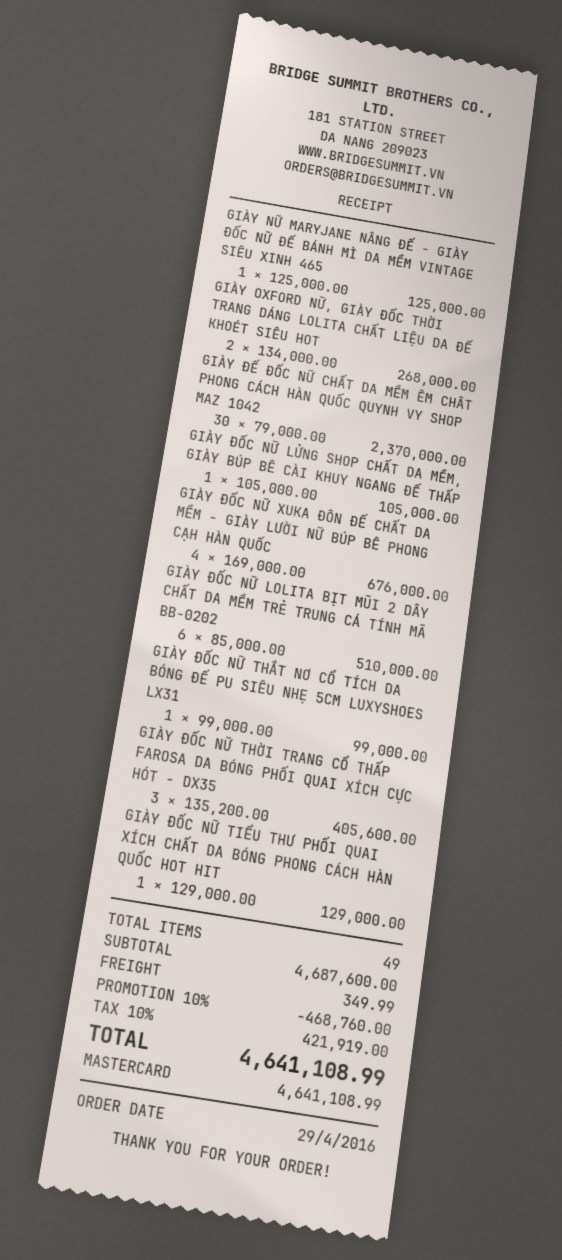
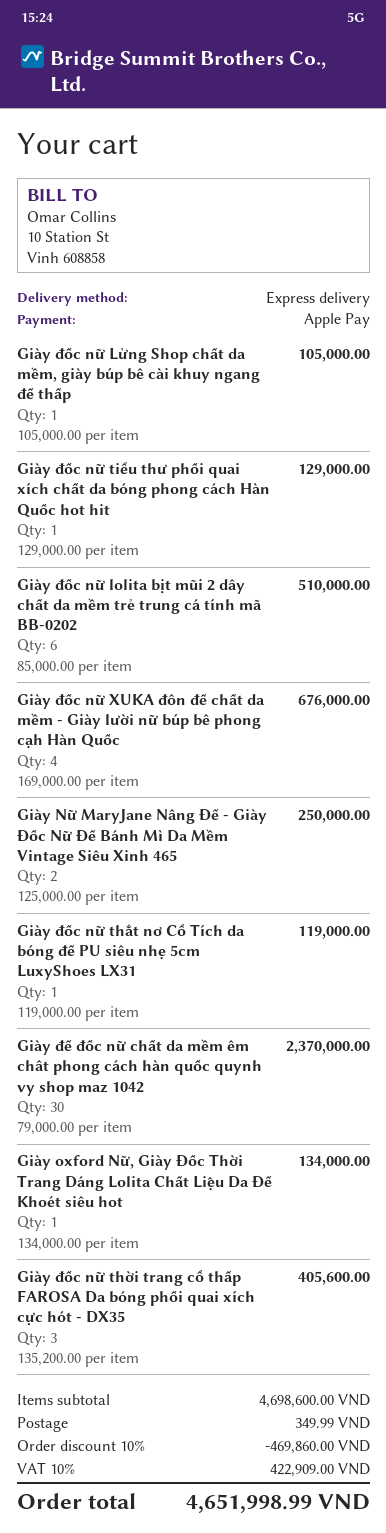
payment method: Mastercard -> Apple Pay
GIÀY NỮ MARYJANE NÂNG ĐẾ - GIÀY ĐỐC NỮ ĐẾ BÁNH MÌ DA MỀM VINTAGE SIÊU XINH 465: 1 x 125000.00 = 125000.00 -> 2 x 125000.00 = 250000.00
GIÀY OXFORD NỮ, GIÀY ĐỐC THỜI TRANG DÁNG LOLITA CHẤT LIỆU DA ĐẾ KHOÉT SIÊU HOT: 2 x 134000.00 = 268000.00 -> 1 x 134000.00 = 134000.00
GIÀY ĐỐC NỮ THẮT NƠ CỔ TÍCH DA BÓNG ĐẾ PU SIÊU NHẸ 5CM LUXYSHOES LX31: 1 x 99000.00 = 99000.00 -> 1 x 119000.00 = 119000.00
subtotal: 4687600.00 -> 4698600.00
discount: 10% = 468760.00 -> 10% = 469860.00
tax: 10% = 421919.00 -> 10% = 422909.00
total: 4641108.99 -> 4651998.99

